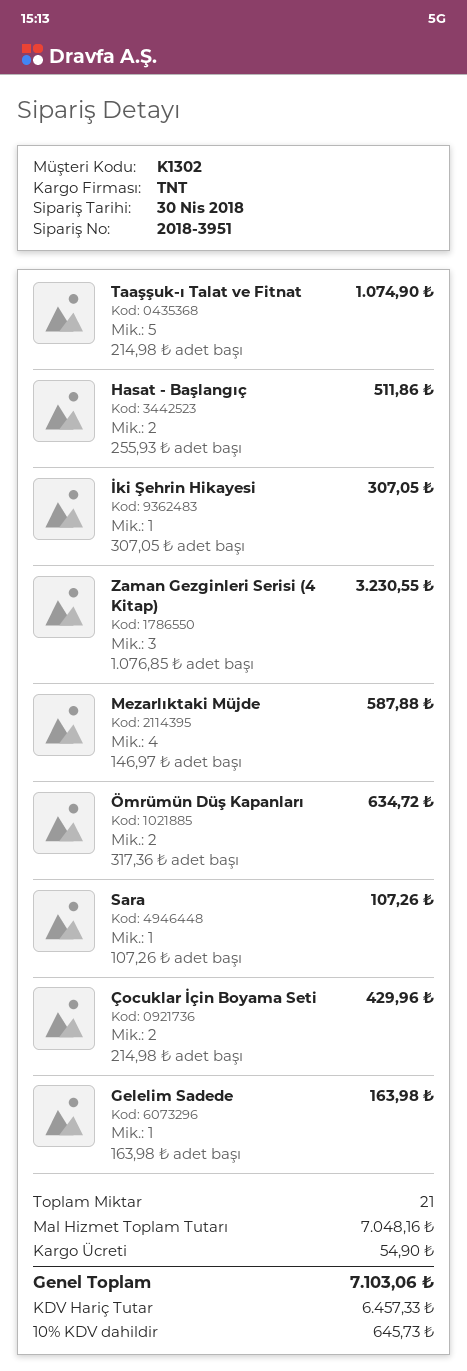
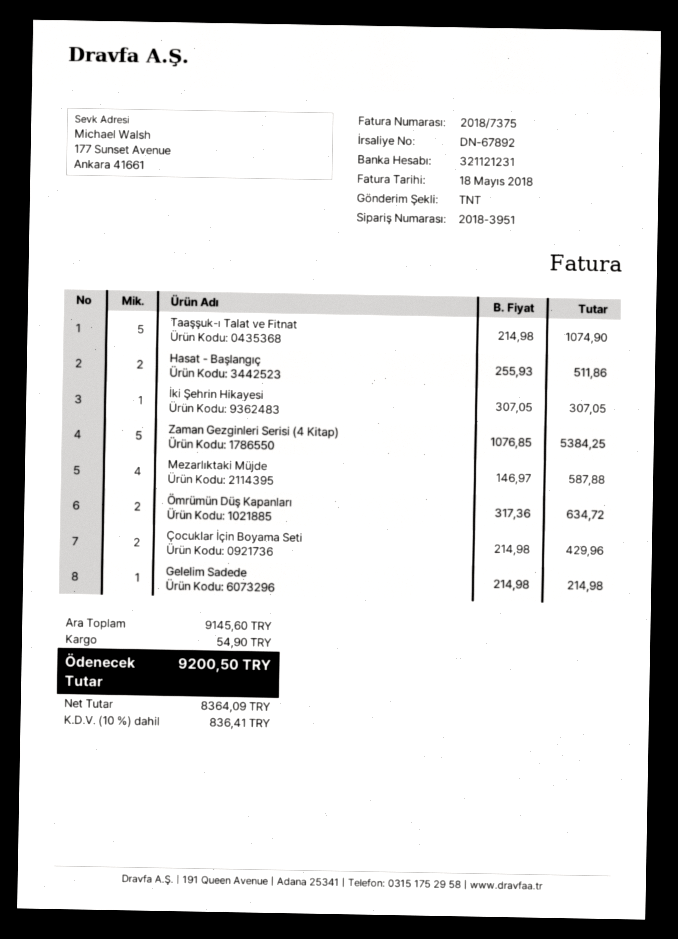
Zaman Gezginleri Serisi (4 Kitap): 3 x 1076.85 = 3230.55 -> 5 x 1076.85 = 5384.25
Sara: 1 x 107.26 = 107.26 -> none
Gelelim Sadede: 1 x 163.98 = 163.98 -> 1 x 214.98 = 214.98
subtotal: 7048.16 -> 9145.60
net: 6457.33 -> 8364.09
tax: 10% = 645.73 -> 10% = 836.41
total: 7103.06 -> 9200.50

